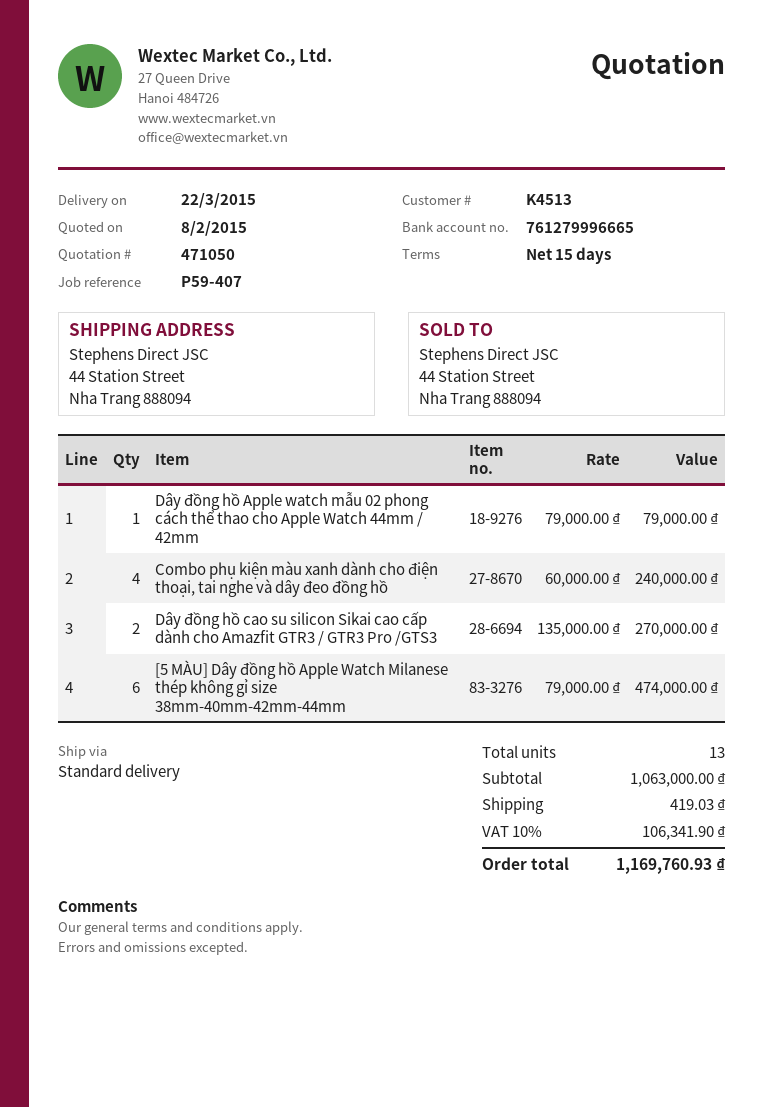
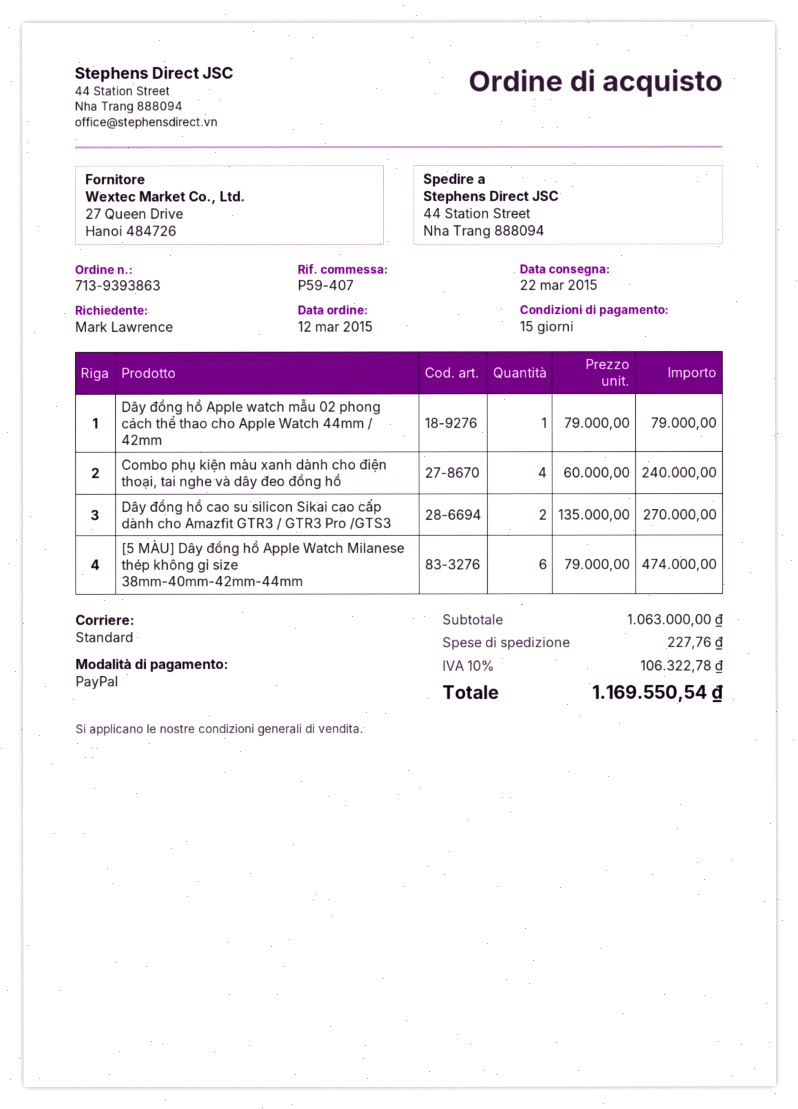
shipping: 419.03 -> 227.76
tax: 10% = 106341.90 -> 10% = 106322.78
total: 1169760.93 -> 1169550.54

